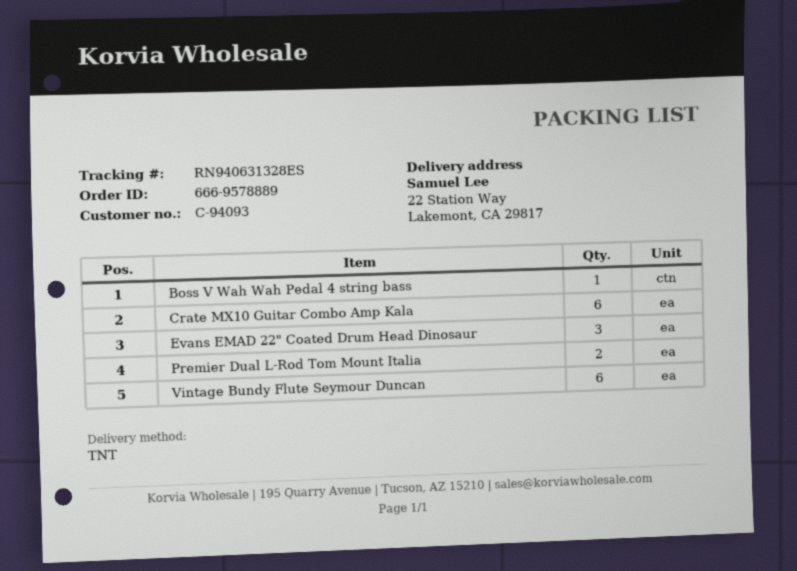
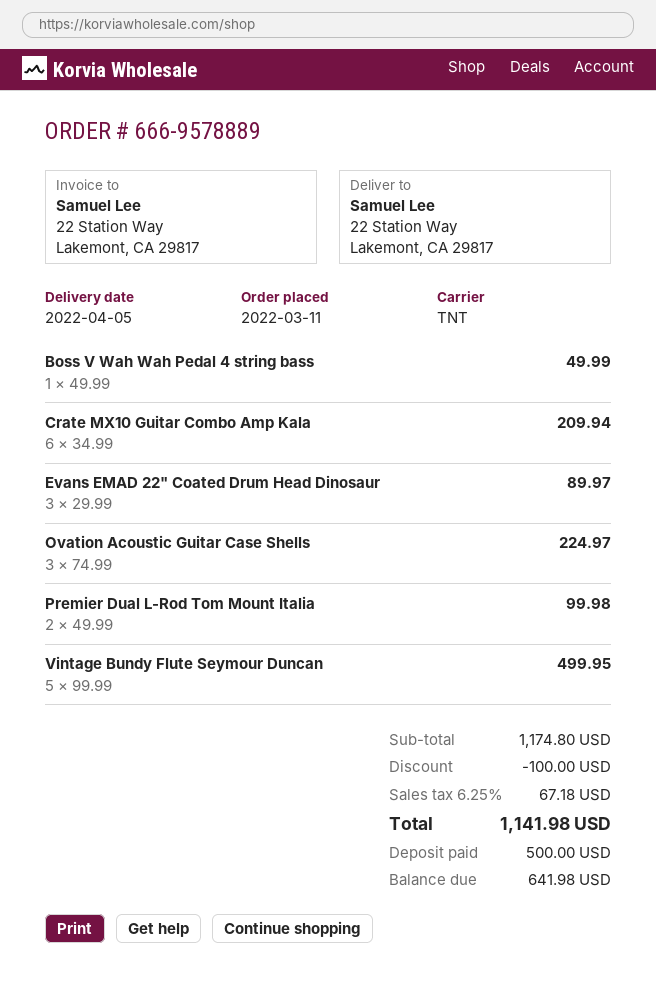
Vintage Bundy Flute Seymour Duncan: 6 -> 5
Ovation Acoustic Guitar Case Shells: none -> 3

